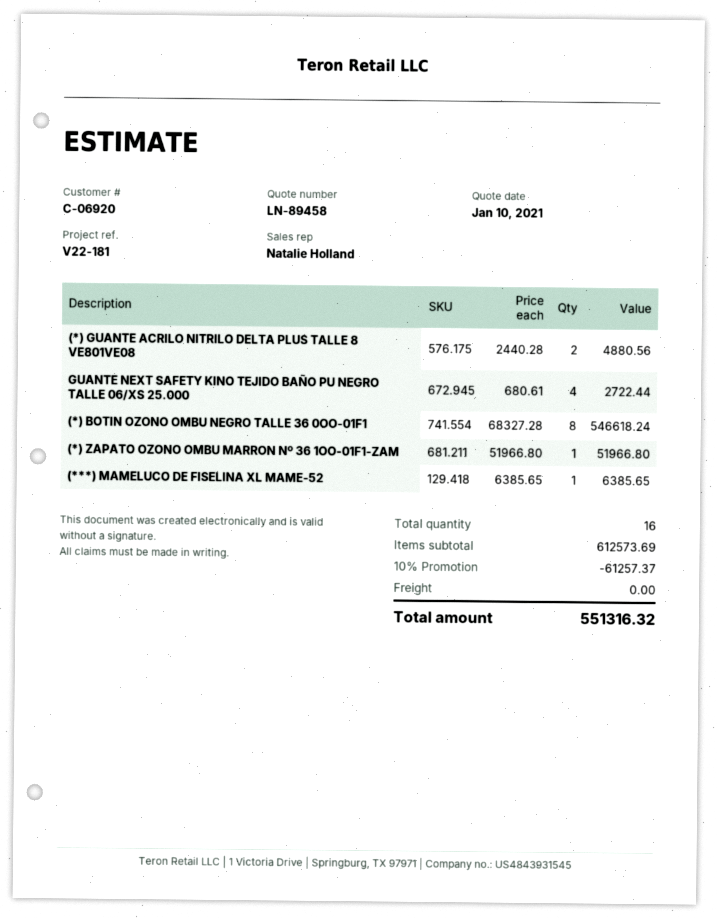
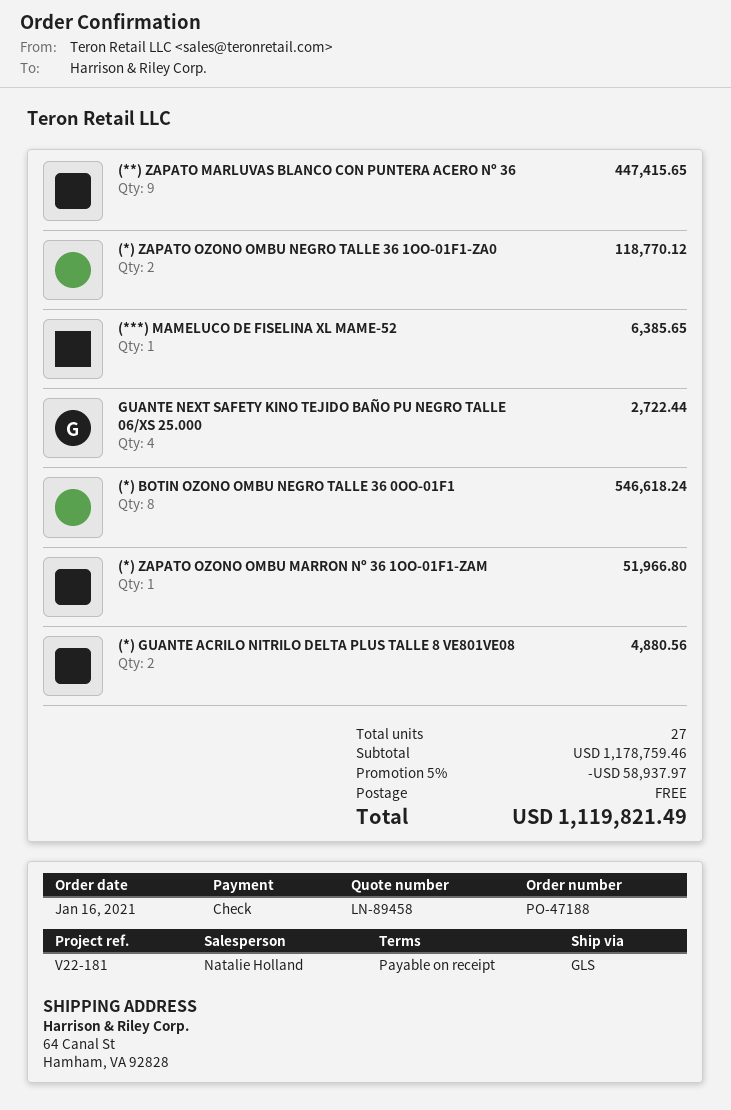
(**) ZAPATO MARLUVAS BLANCO CON PUNTERA ACERO Nº 36: none -> 9 for 447415.65
(*) ZAPATO OZONO OMBU NEGRO TALLE 36 1OO-01F1-ZA0: none -> 2 for 118770.12
total quantity: 16 -> 27
subtotal: 612573.69 -> 1178759.46
discount: 10% = 61257.37 -> 5% = 58937.97
total: 551316.32 -> 1119821.49

